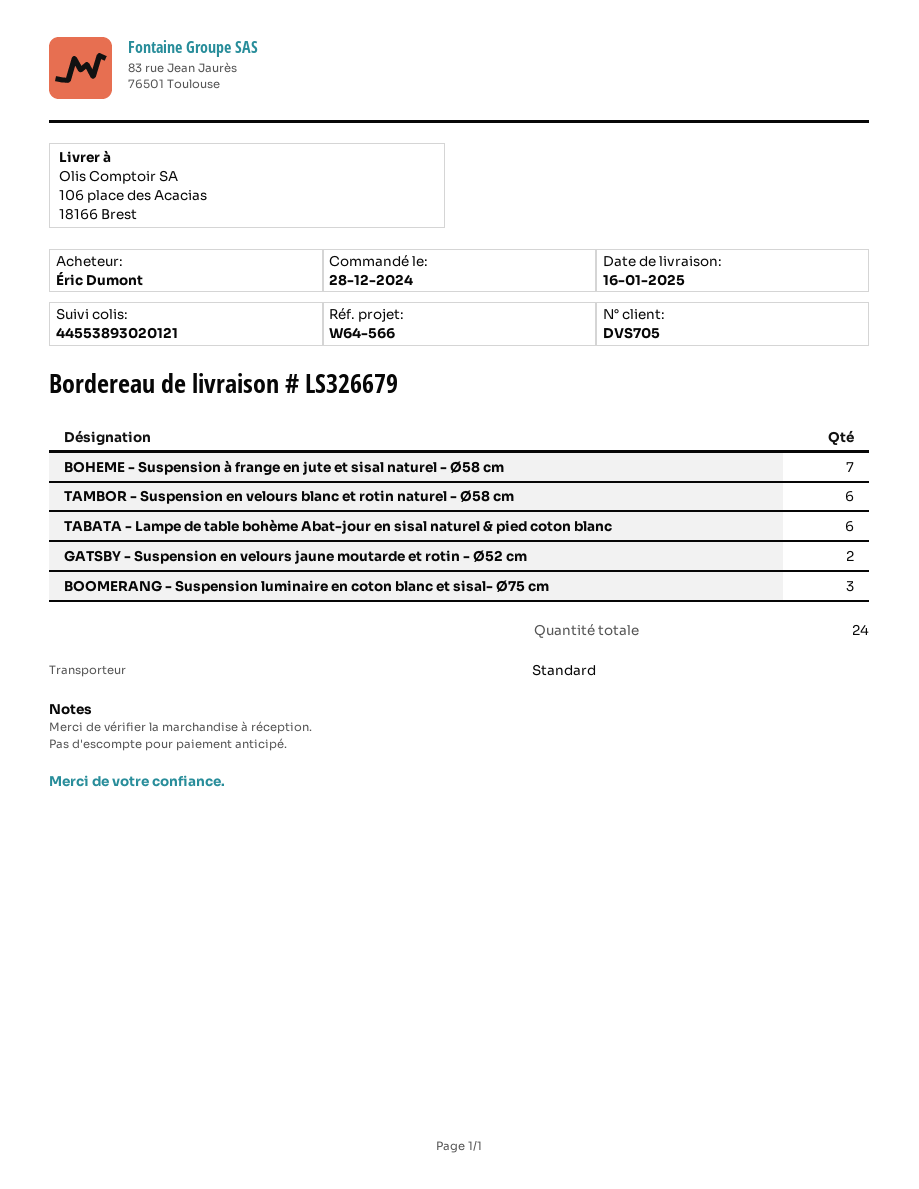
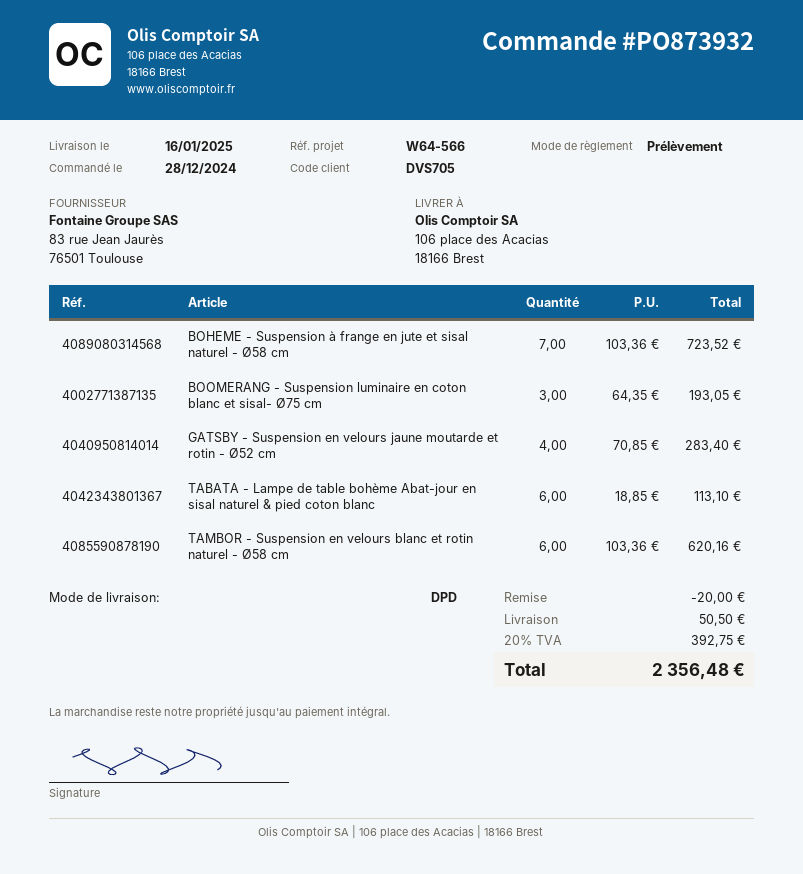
shipping method: standard -> DPD
GATSBY - Suspension en velours jaune moutarde et rotin - Ø52 cm: 2 -> 4

